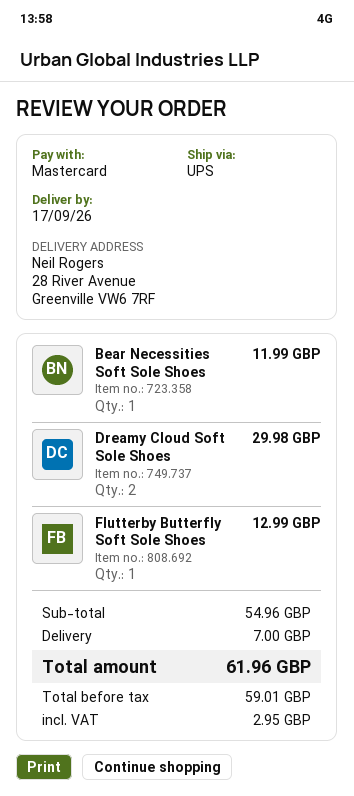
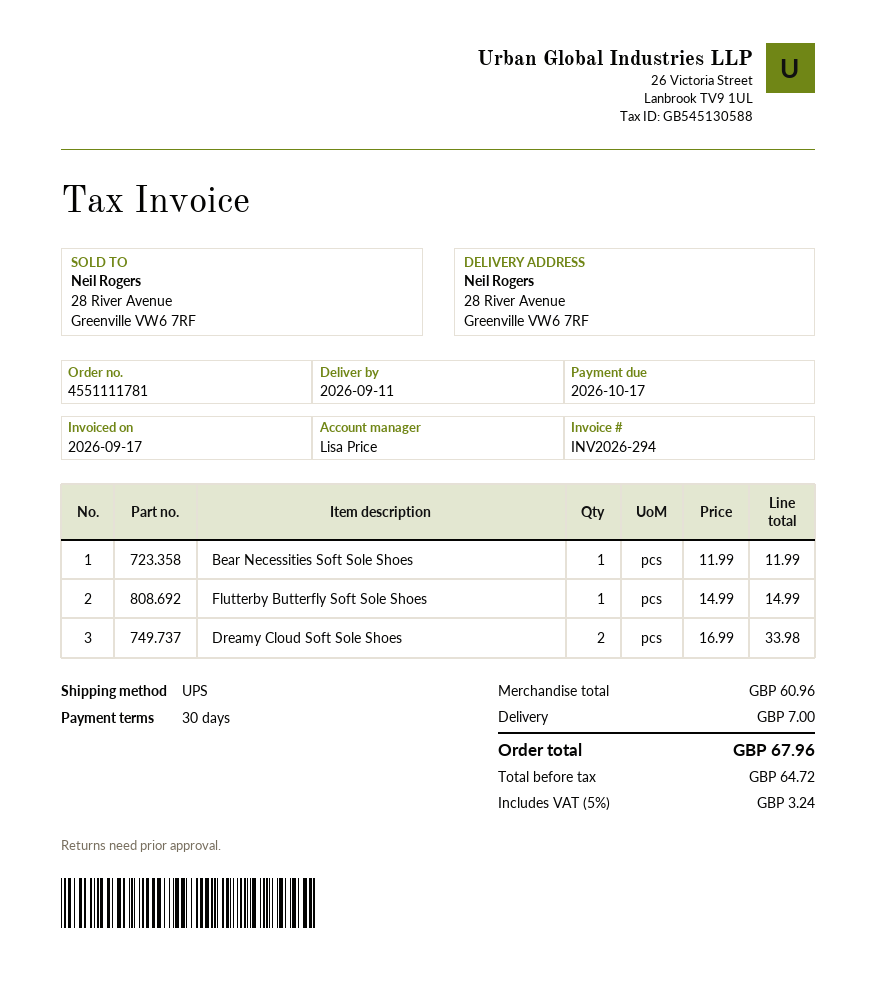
delivery date: 2026-09-17 -> 2026-09-11
Dreamy Cloud Soft Sole Shoes: 2 for 29.98 -> 2 for 33.98
Flutterby Butterfly Soft Sole Shoes: 1 for 12.99 -> 1 for 14.99
subtotal: 54.96 -> 60.96
net: 59.01 -> 64.72
tax: 2.95 -> 3.24
total: 61.96 -> 67.96

